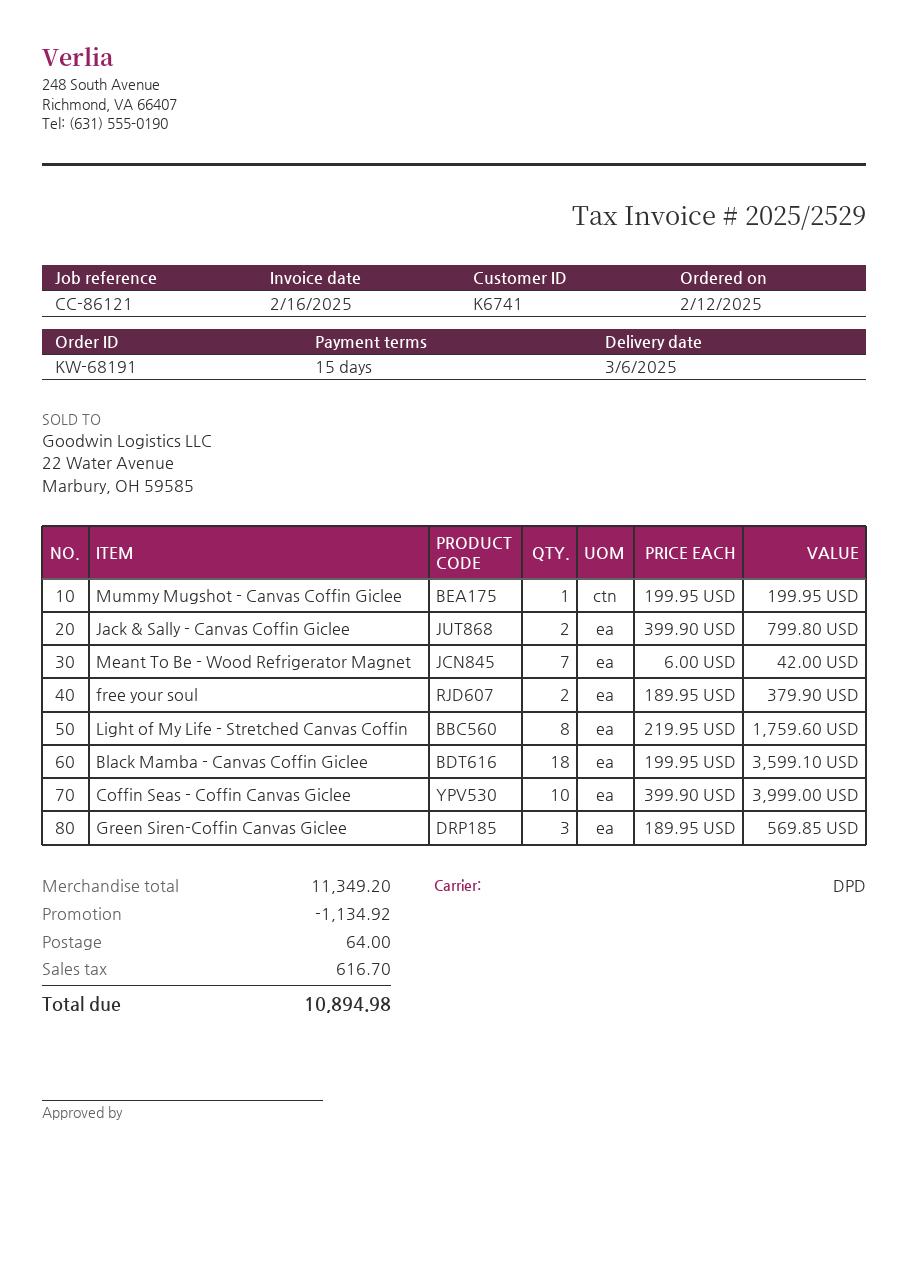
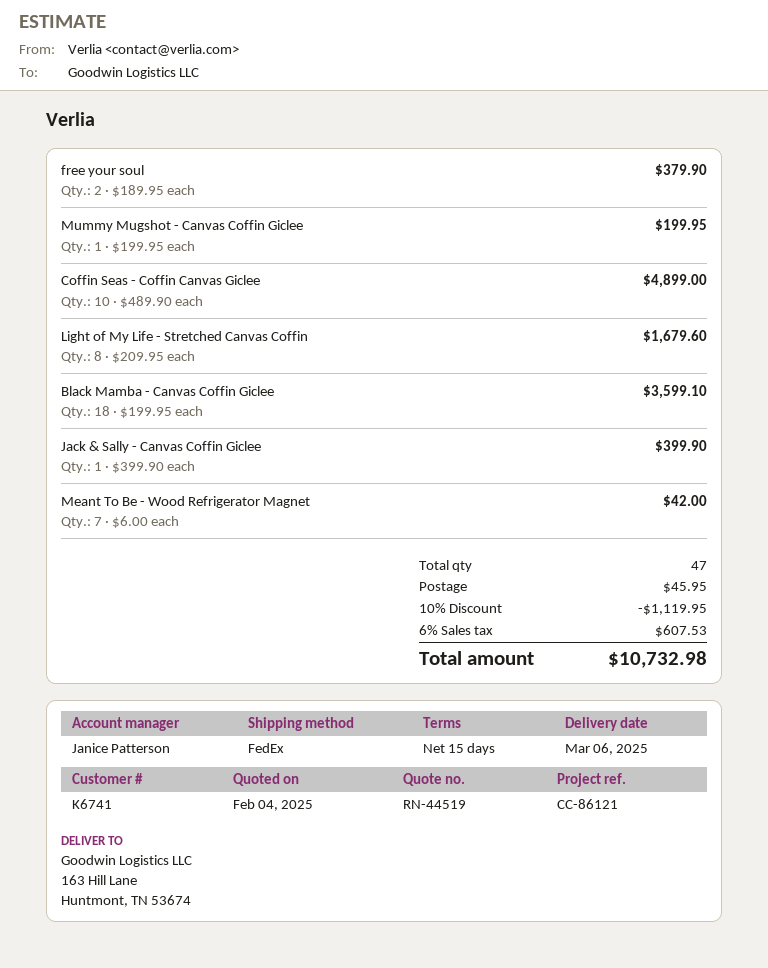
shipping method: DPD -> FedEx
Jack & Sally - Canvas Coffin Giclee: 2 x 399.90 = 799.80 -> 1 x 399.90 = 399.90
Light of My Life - Stretched Canvas Coffin: 8 x 219.95 = 1759.60 -> 8 x 209.95 = 1679.60
Coffin Seas - Coffin Canvas Giclee: 10 x 399.90 = 3999.00 -> 10 x 489.90 = 4899.00
Green Siren-Coffin Canvas Giclee: 3 x 189.95 = 569.85 -> none
discount: 1134.92 -> 1119.95
shipping: 64.00 -> 45.95
tax: 616.70 -> 607.53
total: 10894.98 -> 10732.98

